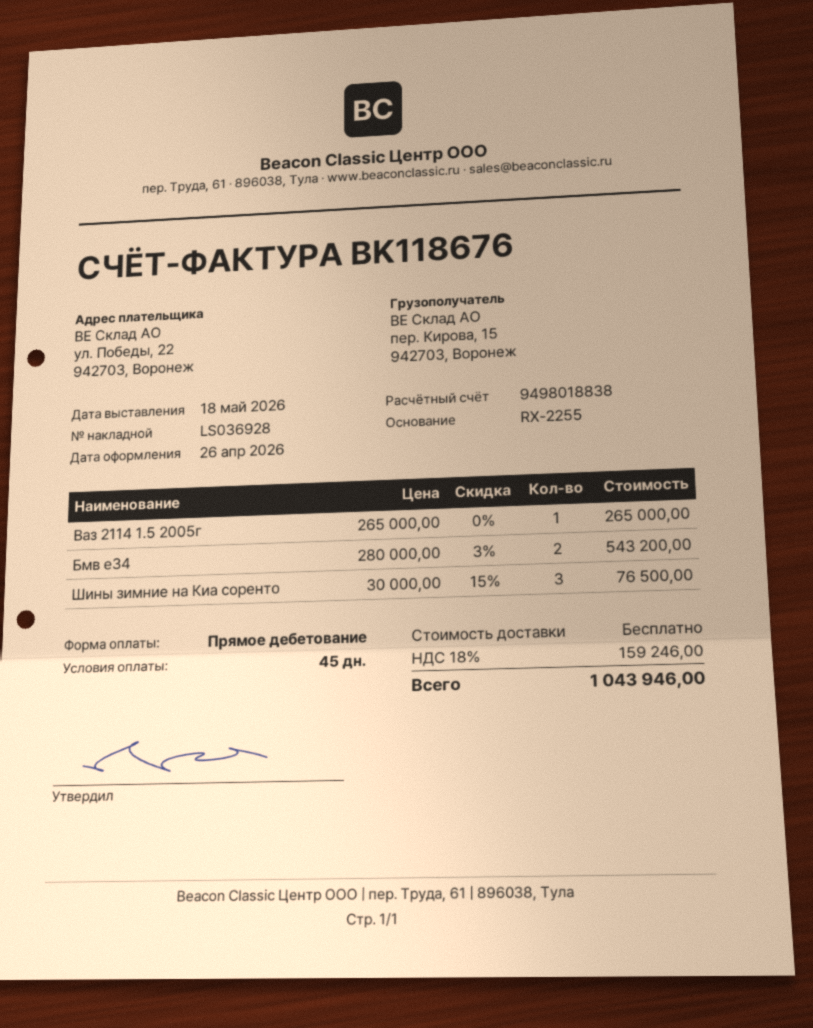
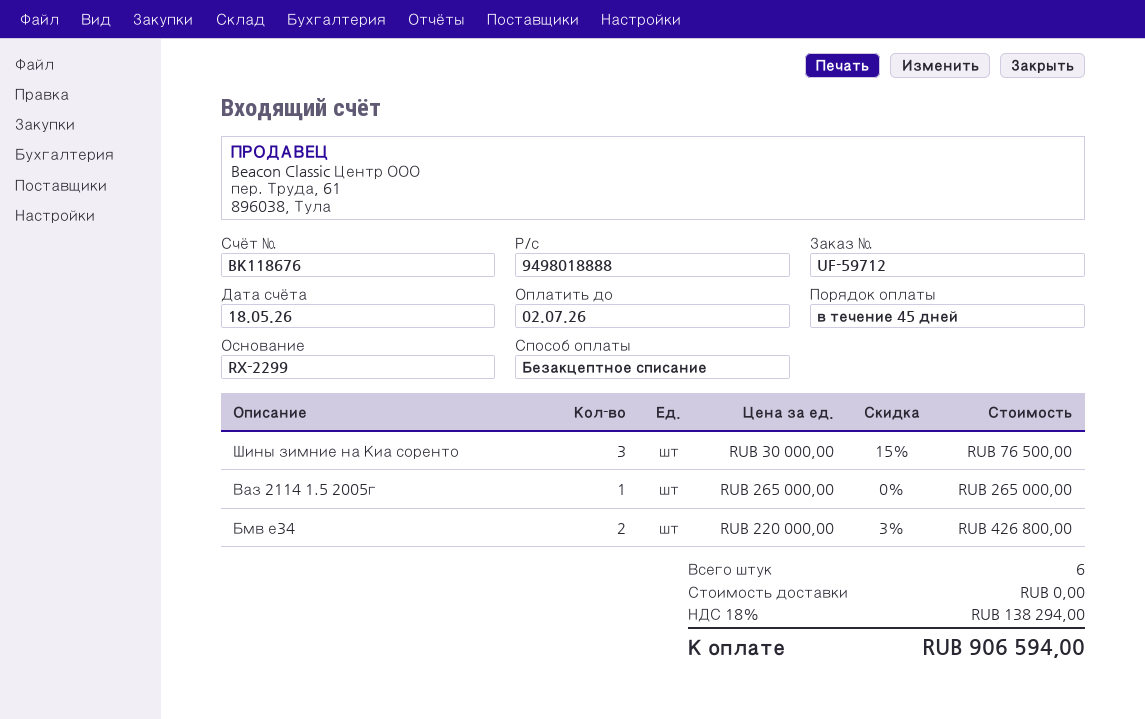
reference: RX-2255 -> RX-2299
bank account: 9498018838 -> 9498018888
Бмв е34: 2 x 280000.00 - 3% = 543200.00 -> 2 x 220000.00 - 3% = 426800.00
tax: 18% = 159246.00 -> 18% = 138294.00
total: 1043946.00 -> 906594.00

